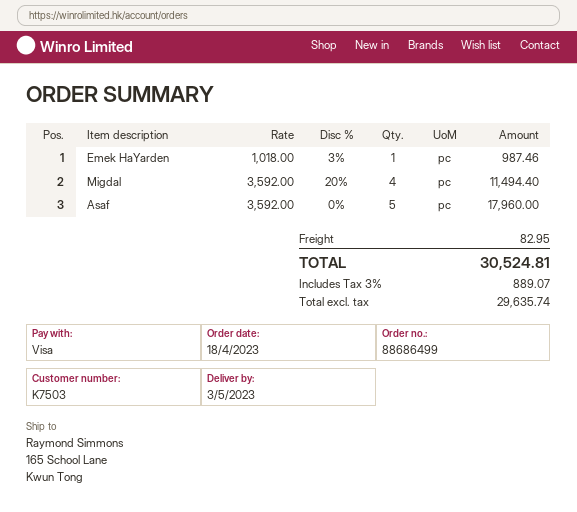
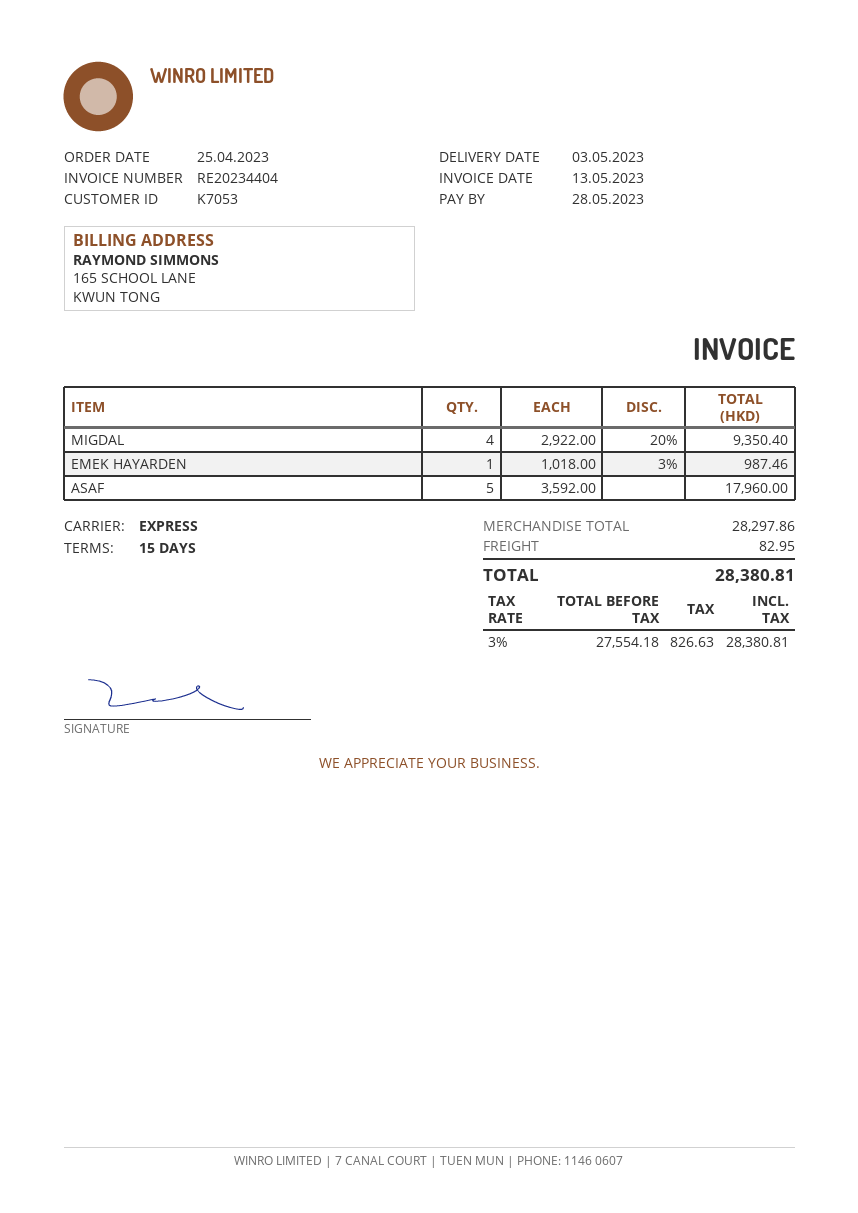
order date: 2023-04-18 -> 2023-04-25
customer number: K7503 -> K7053
Migdal: 4 x 3592.00 - 20% = 11494.40 -> 4 x 2922.00 - 20% = 9350.40
net: 29635.74 -> 27554.18
tax: 3% = 889.07 -> 3% = 826.63
total: 30524.81 -> 28380.81

